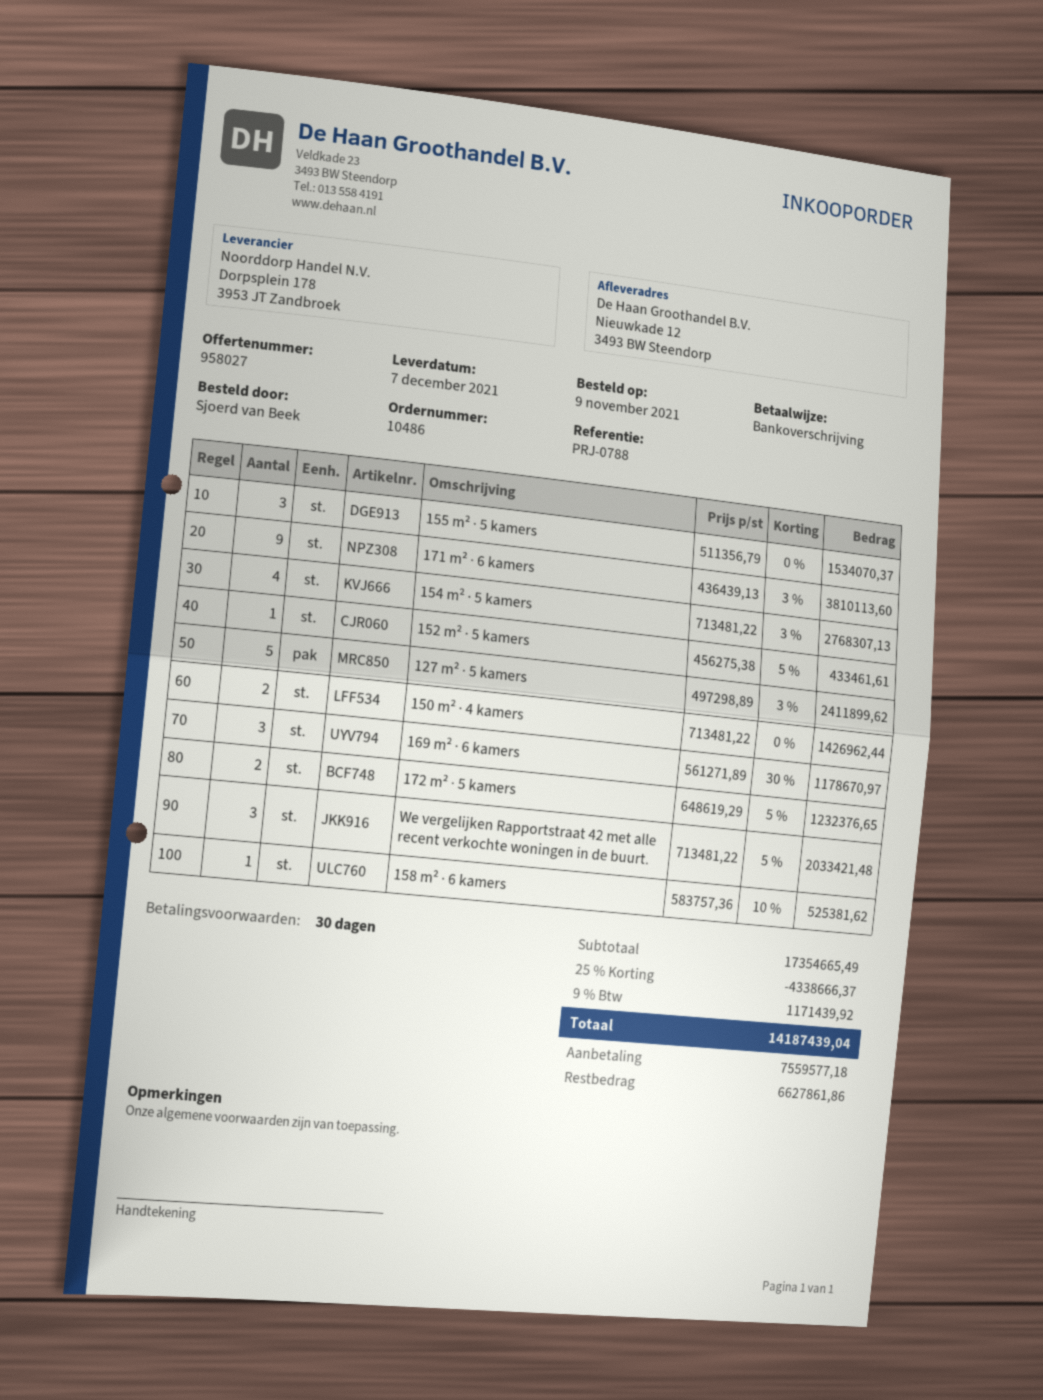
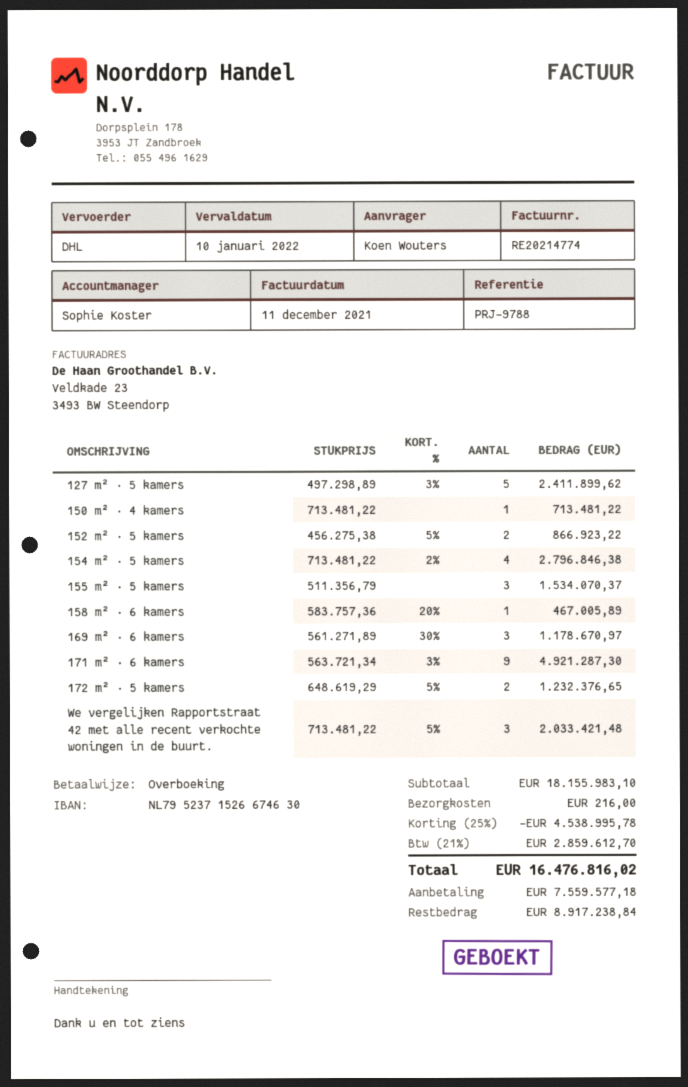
reference: PRJ-0788 -> PRJ-9788
ordered by: Sjoerd van Beek -> Koen Wouters
171 m² · 6 kamers: 9 x 436439.13 - 3% = 3810113.60 -> 9 x 563721.34 - 3% = 4921287.30
154 m² · 5 kamers: 4 x 713481.22 - 3% = 2768307.13 -> 4 x 713481.22 - 2% = 2796846.38
152 m² · 5 kamers: 1 x 456275.38 - 5% = 433461.61 -> 2 x 456275.38 - 5% = 866923.22
150 m² · 4 kamers: 2 x 713481.22 = 1426962.44 -> 1 x 713481.22 = 713481.22
158 m² · 6 kamers: 1 x 583757.36 - 10% = 525381.62 -> 1 x 583757.36 - 20% = 467005.89
subtotal: 17354665.49 -> 18155983.10
discount: 25% = 4338666.37 -> 25% = 4538995.78
shipping: none -> 216.00
tax: 9% = 1171439.92 -> 21% = 2859612.70
total: 14187439.04 -> 16476816.02
balance: 6627861.86 -> 8917238.84

